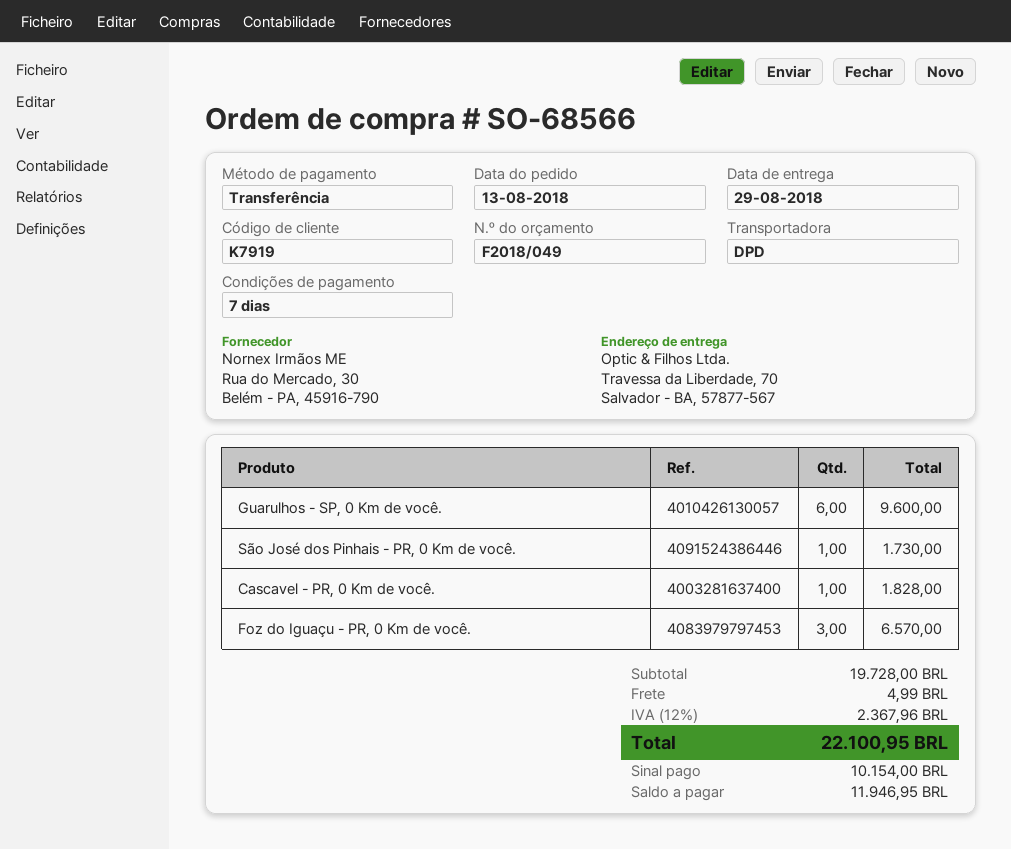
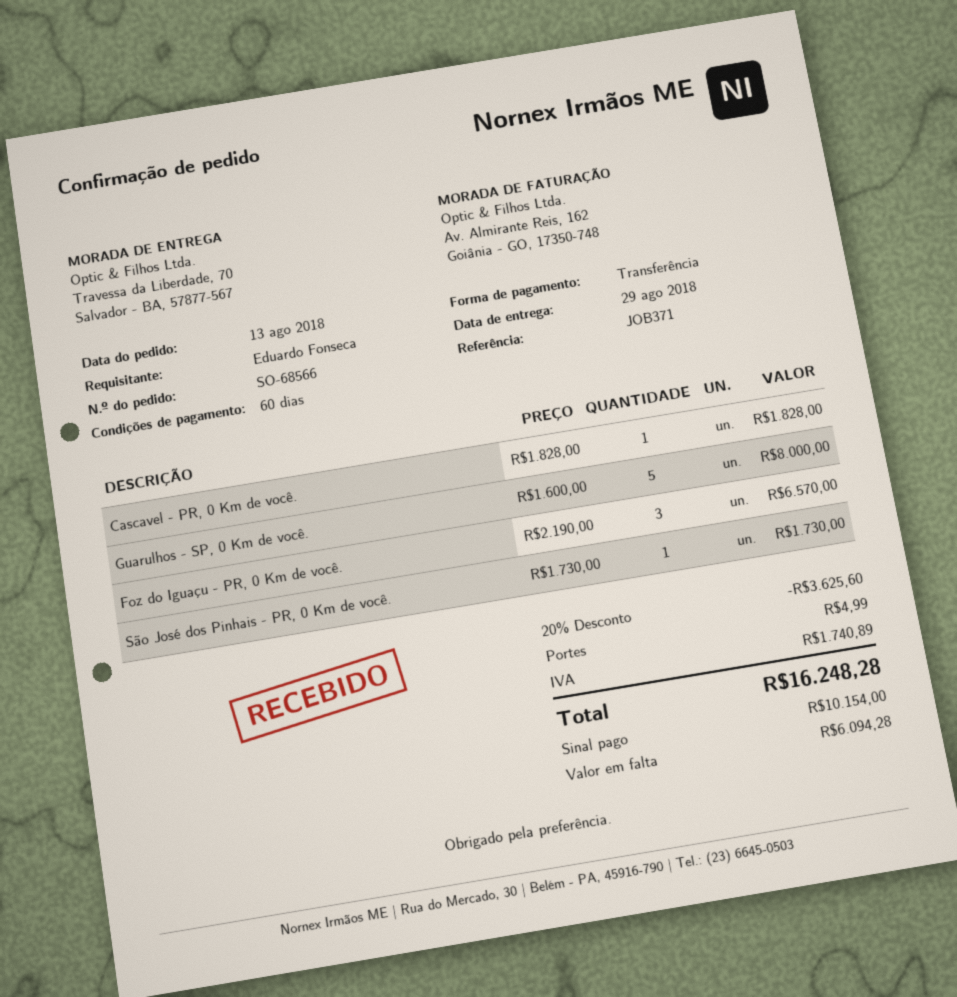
payment terms: 7 days -> 60 days
Guarulhos - SP, 0 Km de você.: 6 for 9600.00 -> 5 for 8000.00
discount: none -> 20% = 3625.60
tax: 2367.96 -> 1740.89
total: 22100.95 -> 16248.28
balance: 11946.95 -> 6094.28

